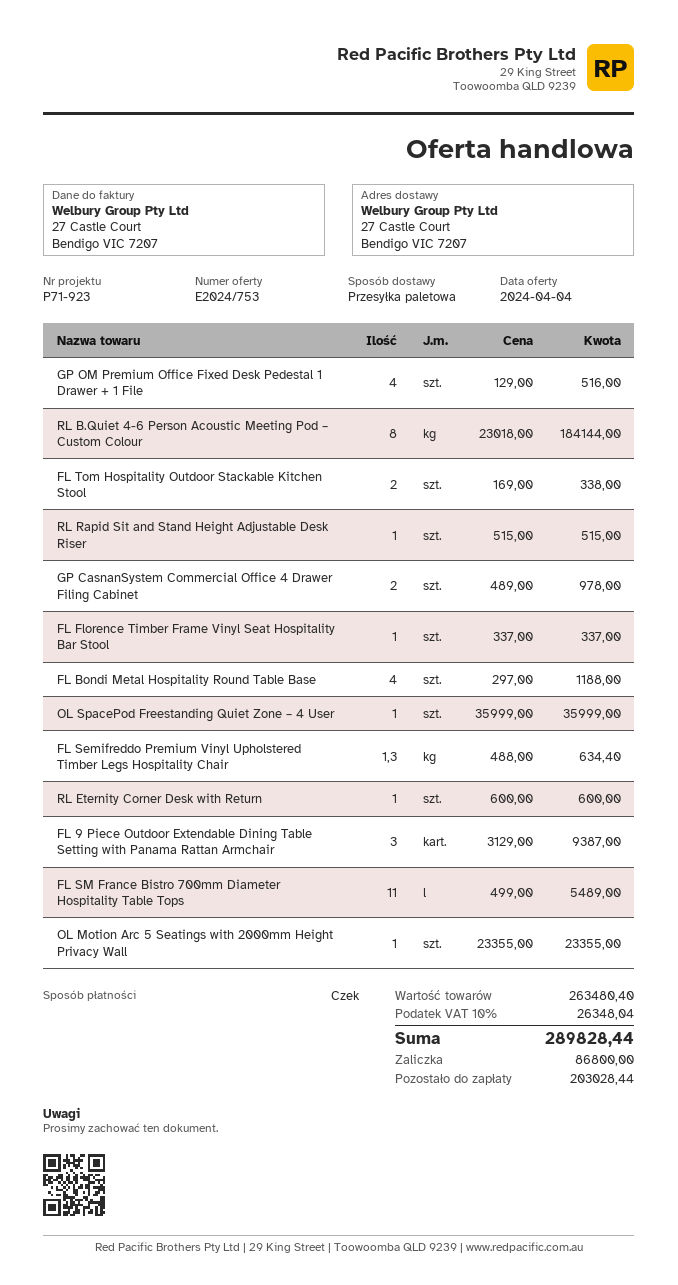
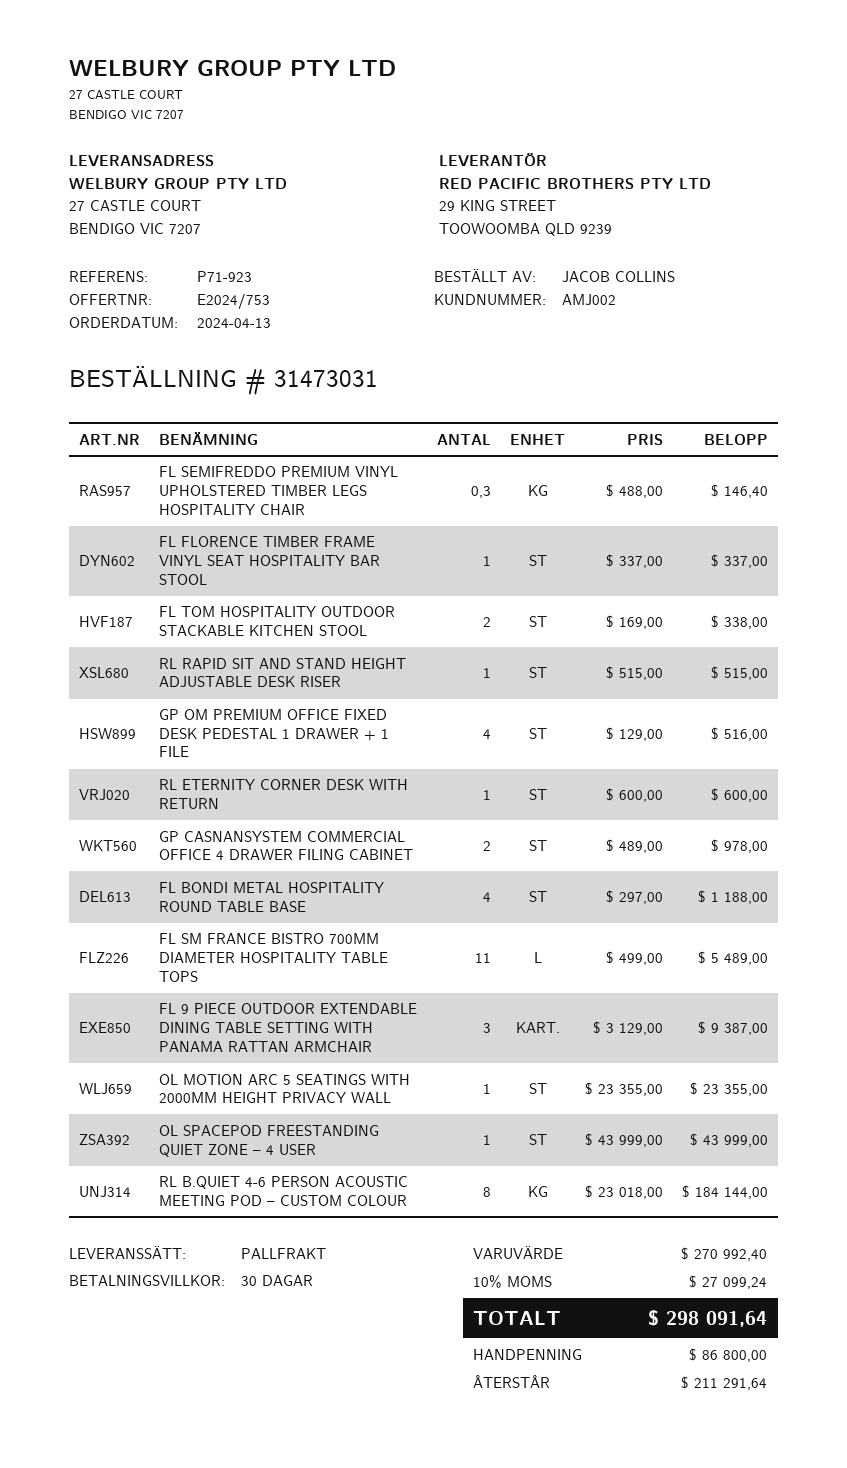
OL SpacePod Freestanding Quiet Zone – 4 User: 1 x 35999.00 = 35999.00 -> 1 x 43999.00 = 43999.00
FL Semifreddo Premium Vinyl Upholstered Timber Legs Hospitality Chair: 1.3 x 488.00 = 634.40 -> 0.3 x 488.00 = 146.40
subtotal: 263480.40 -> 270992.40
tax: 10% = 26348.04 -> 10% = 27099.24
total: 289828.44 -> 298091.64
balance: 203028.44 -> 211291.64

